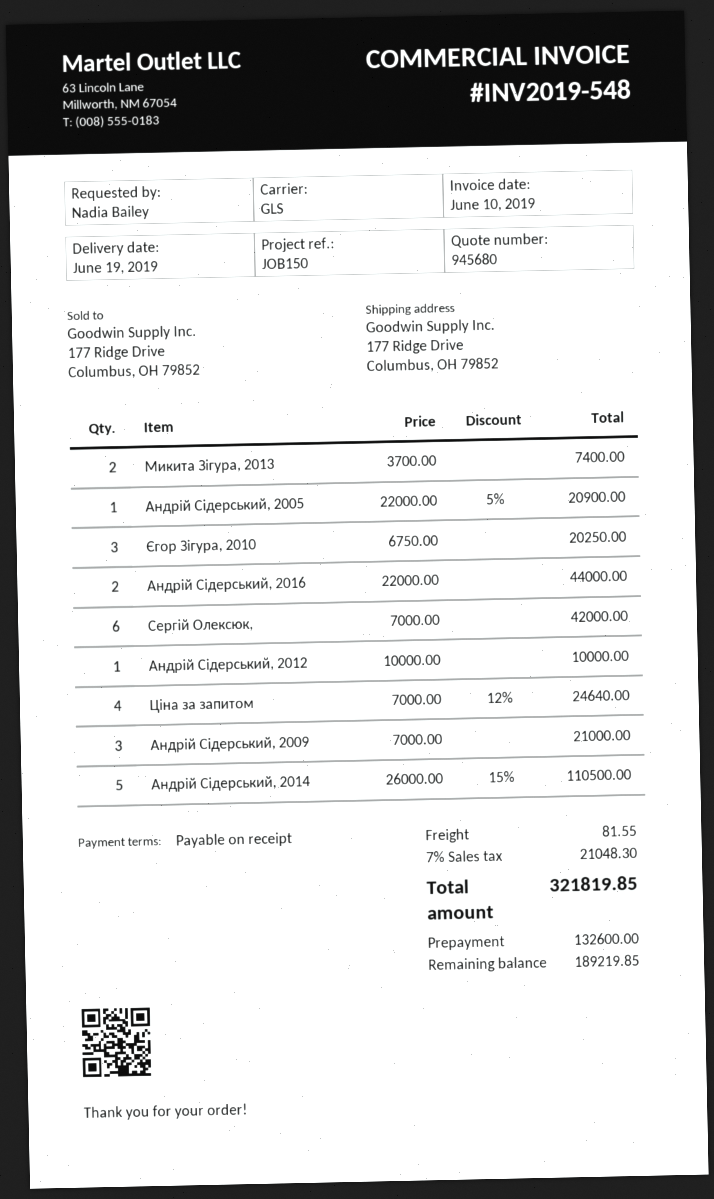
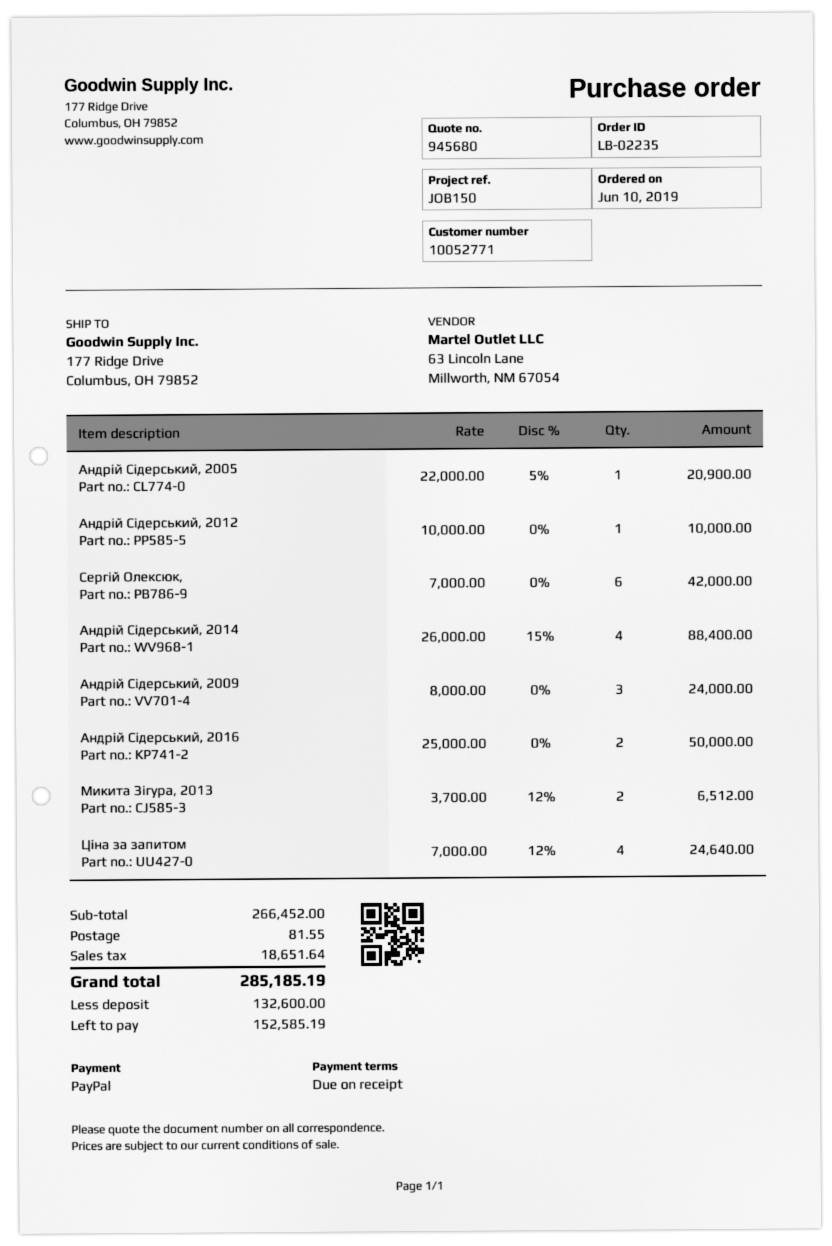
Микита Зігура, 2013: 2 x 3700.00 = 7400.00 -> 2 x 3700.00 - 12% = 6512.00
Єгор Зігура, 2010: 3 x 6750.00 = 20250.00 -> none
Андрій Сідерський, 2016: 2 x 22000.00 = 44000.00 -> 2 x 25000.00 = 50000.00
Андрій Сідерський, 2009: 3 x 7000.00 = 21000.00 -> 3 x 8000.00 = 24000.00
Андрій Сідерський, 2014: 5 x 26000.00 - 15% = 110500.00 -> 4 x 26000.00 - 15% = 88400.00
tax: 21048.30 -> 18651.64
total: 321819.85 -> 285185.19
balance: 189219.85 -> 152585.19

